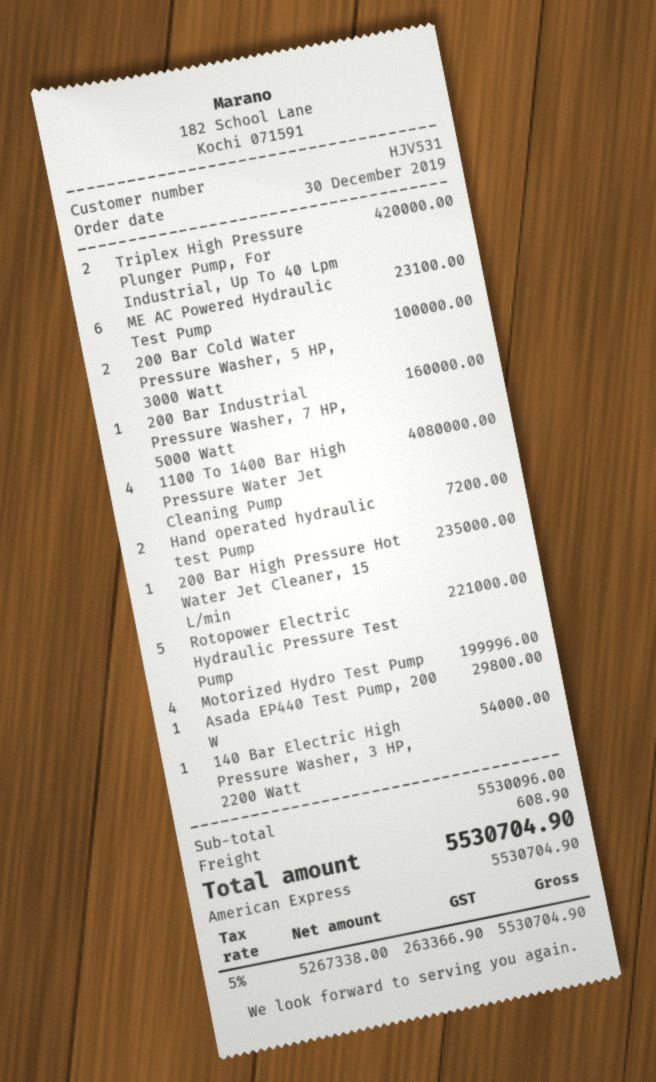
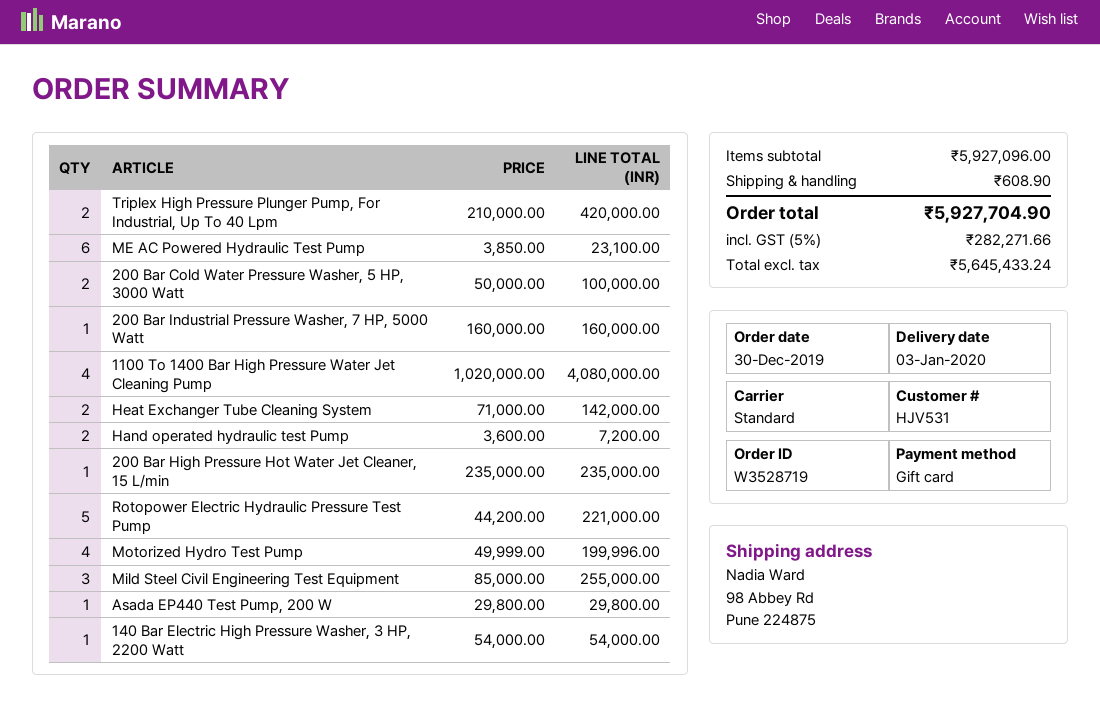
payment method: American Express -> gift card
Heat Exchanger Tube Cleaning System: none -> 2 for 142000.00
Mild Steel Civil Engineering Test Equipment: none -> 3 for 255000.00
subtotal: 5530096.00 -> 5927096.00
net: 5267338.00 -> 5645433.24
tax: 5% = 263366.90 -> 5% = 282271.66
total: 5530704.90 -> 5927704.90

